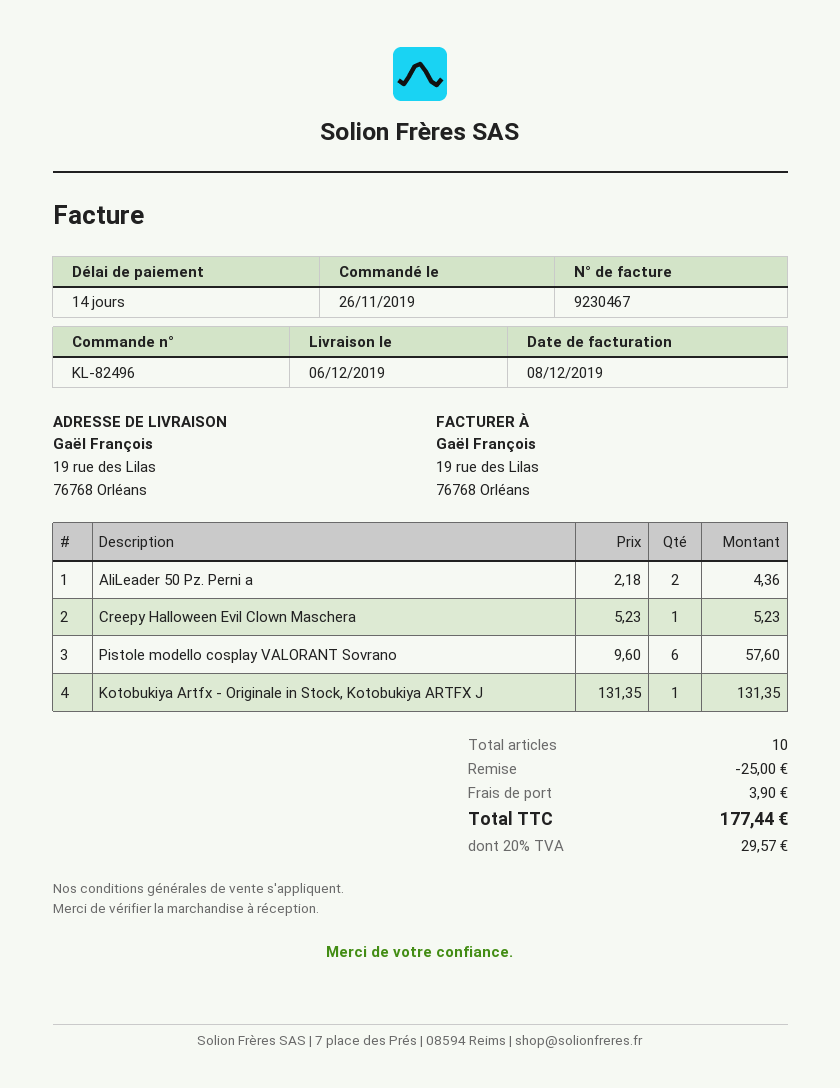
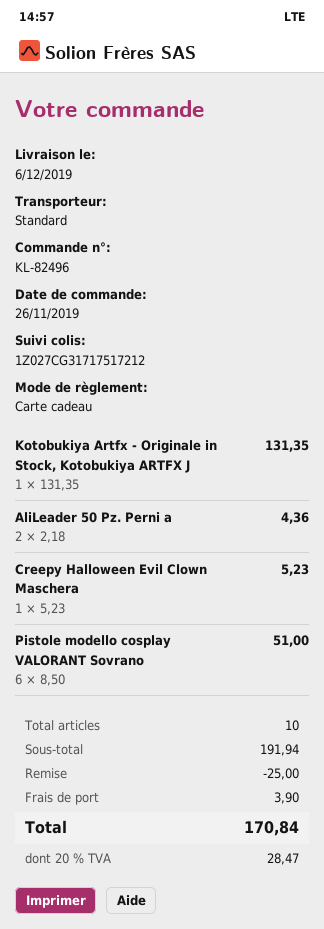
Pistole modello cosplay VALORANT Sovrano: 6 x 9.60 = 57.60 -> 6 x 8.50 = 51.00
tax: 20% = 29.57 -> 20% = 28.47
total: 177.44 -> 170.84

